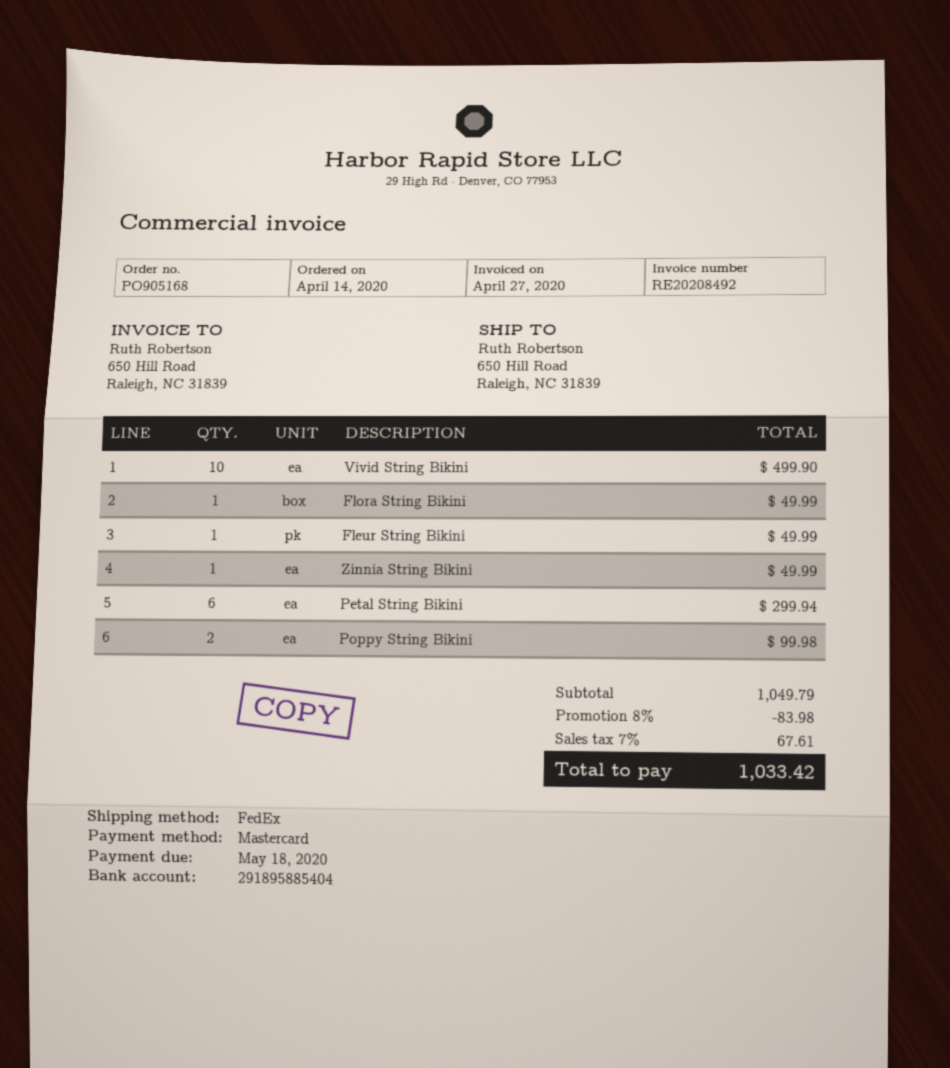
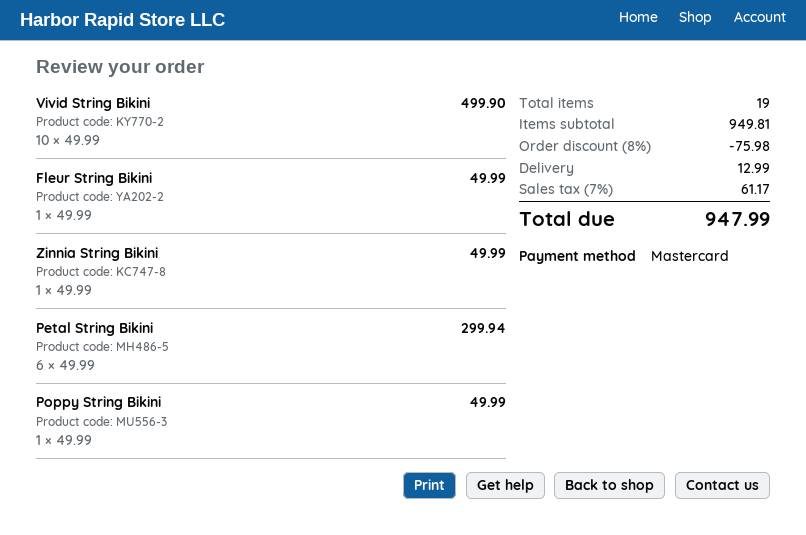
Flora String Bikini: 1 for 49.99 -> none
Poppy String Bikini: 2 for 99.98 -> 1 for 49.99
subtotal: 1049.79 -> 949.81
discount: 8% = 83.98 -> 8% = 75.98
shipping: none -> 12.99
tax: 7% = 67.61 -> 7% = 61.17
total: 1033.42 -> 947.99

